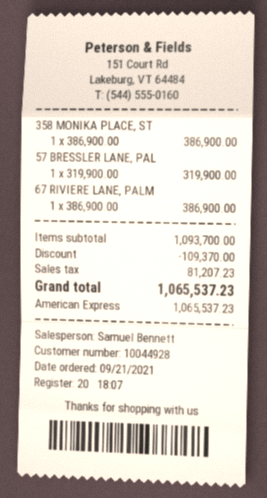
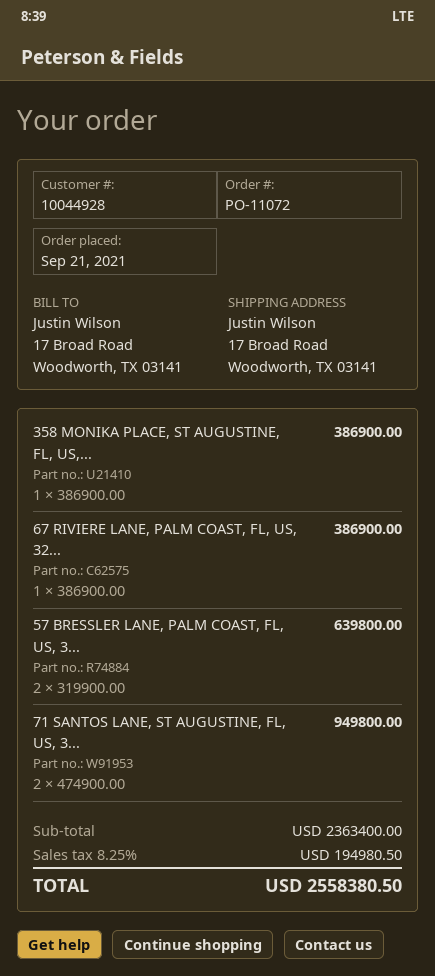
57 BRESSLER LANE, PAL: 1 x 319900.00 = 319900.00 -> 2 x 319900.00 = 639800.00
71 SANTOS LANE, ST AUGUSTINE, FL, US, 3...: none -> 2 x 474900.00 = 949800.00
subtotal: 1093700.00 -> 2363400.00
discount: 109370.00 -> none
tax: 81207.23 -> 194980.50
total: 1065537.23 -> 2558380.50

